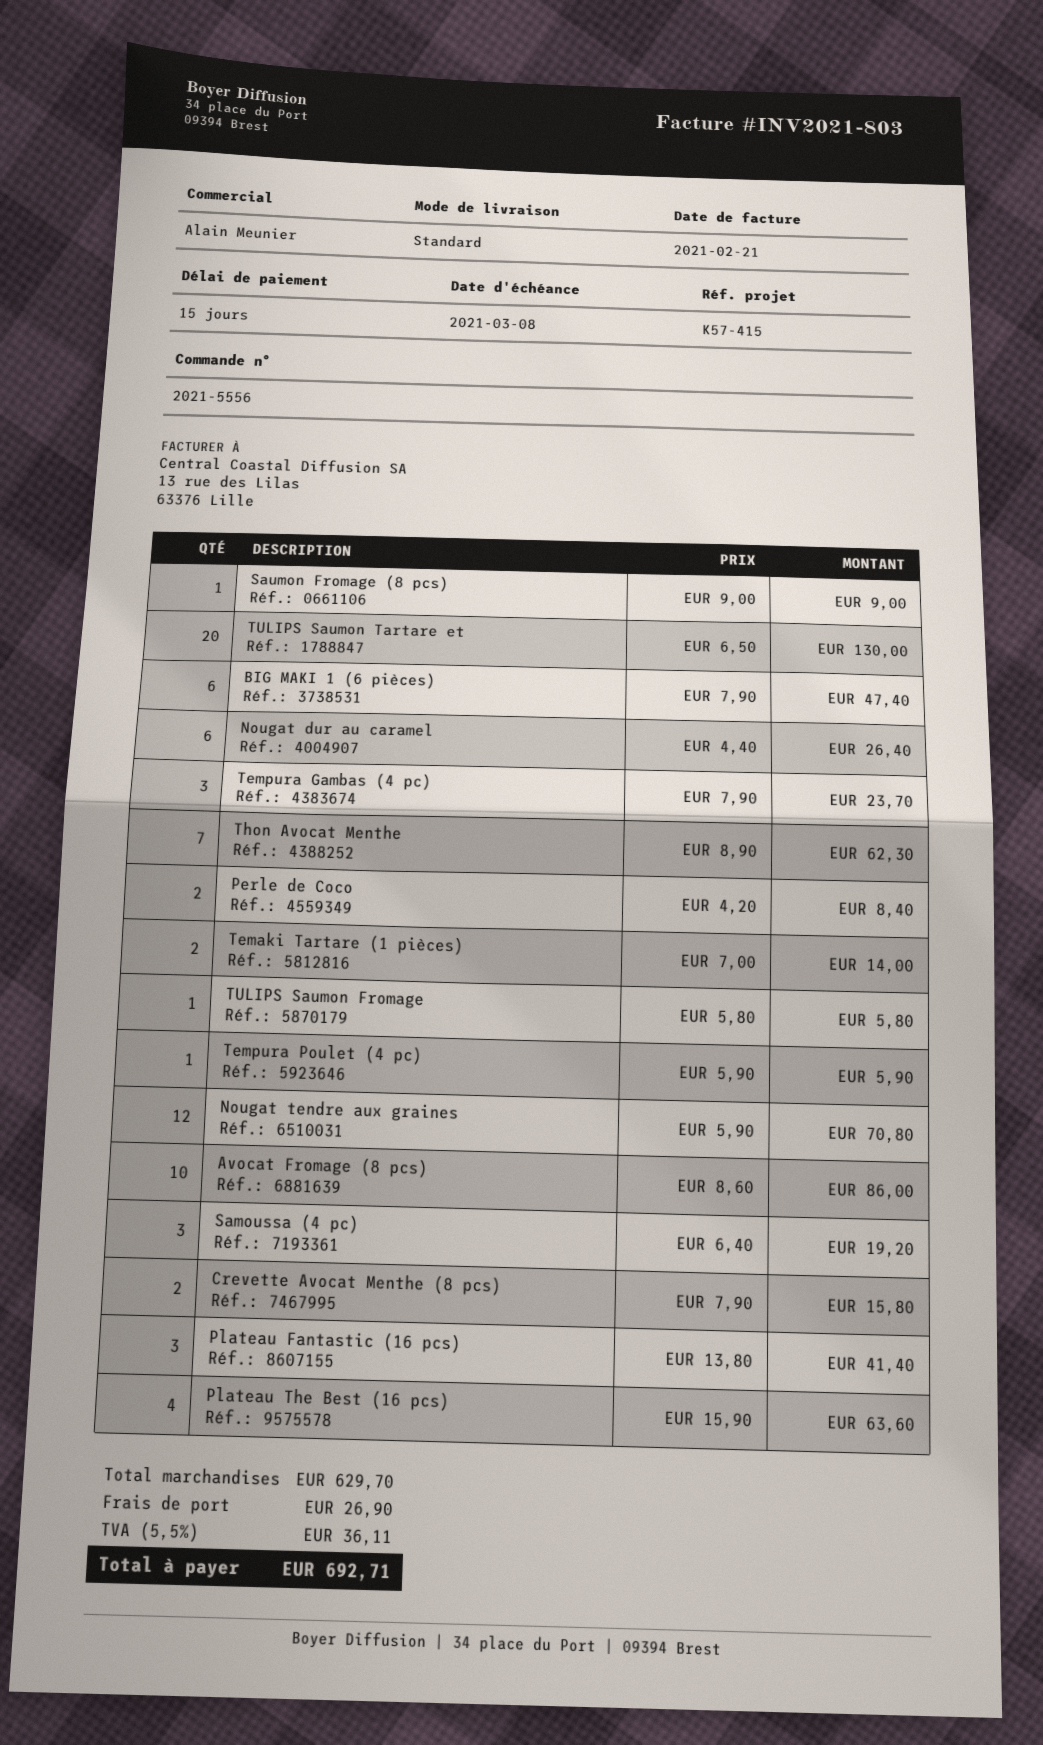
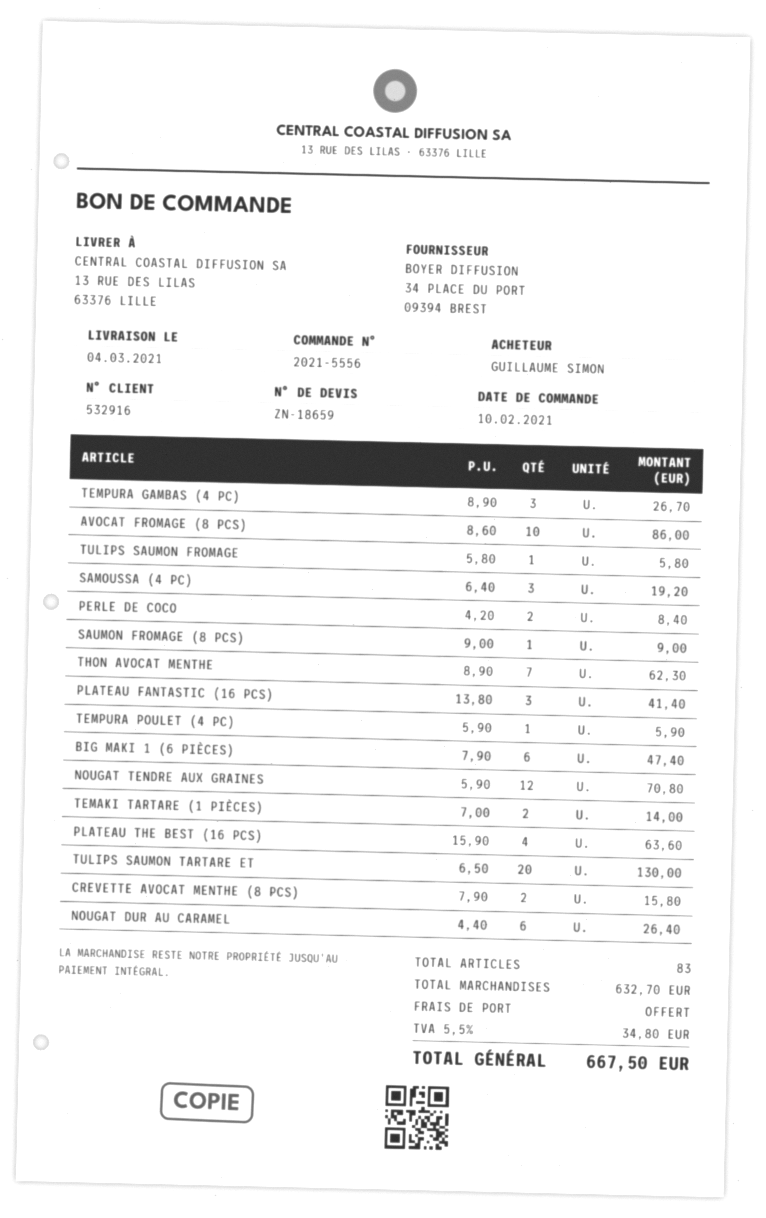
Tempura Gambas (4 pc): 3 x 7.90 = 23.70 -> 3 x 8.90 = 26.70
subtotal: 629.70 -> 632.70
shipping: 26.90 -> 0.00
tax: 5.5% = 36.11 -> 5.5% = 34.80
total: 692.71 -> 667.50

